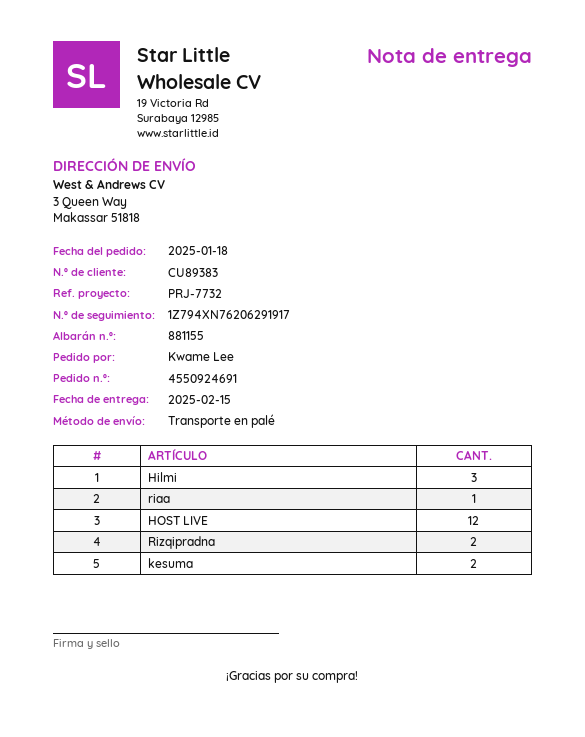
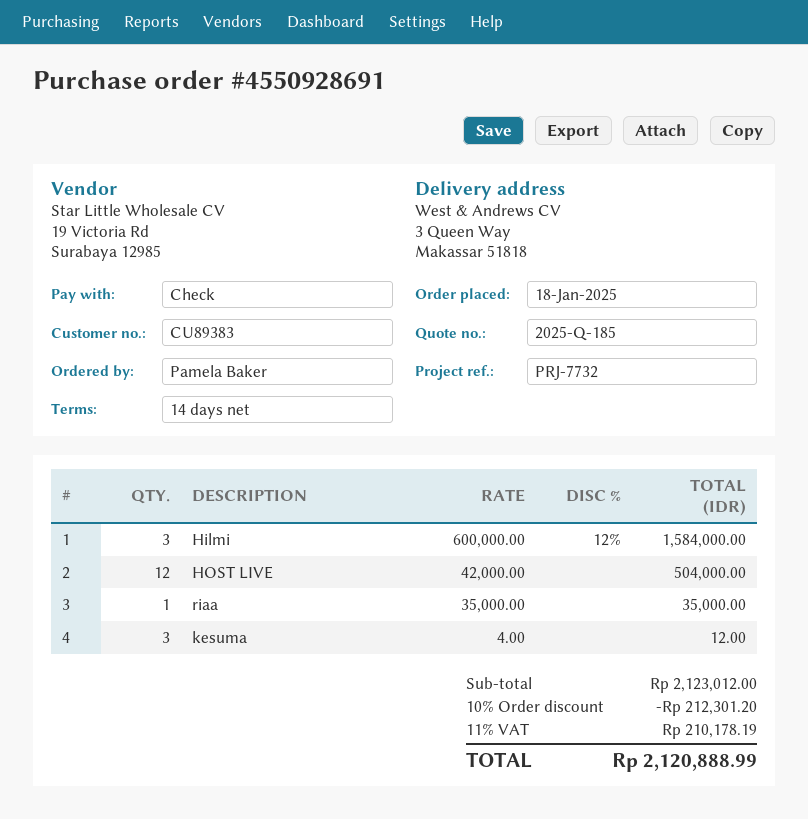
order number: 4550924691 -> 4550928691
ordered by: Kwame Lee -> Pamela Baker
Rizqipradna: 2 -> none
kesuma: 2 -> 3

